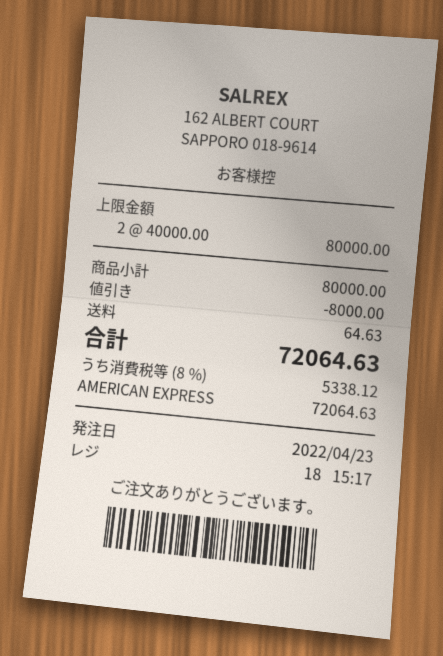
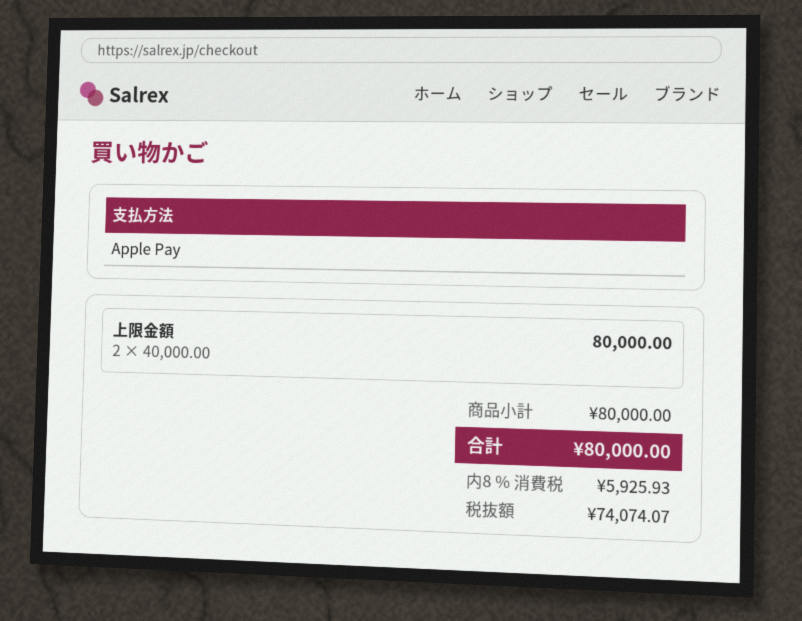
payment method: American Express -> Apple Pay
discount: 8000.00 -> none
shipping: 64.63 -> none
tax: 8% = 5338.12 -> 8% = 5925.93
total: 72064.63 -> 80000.00

